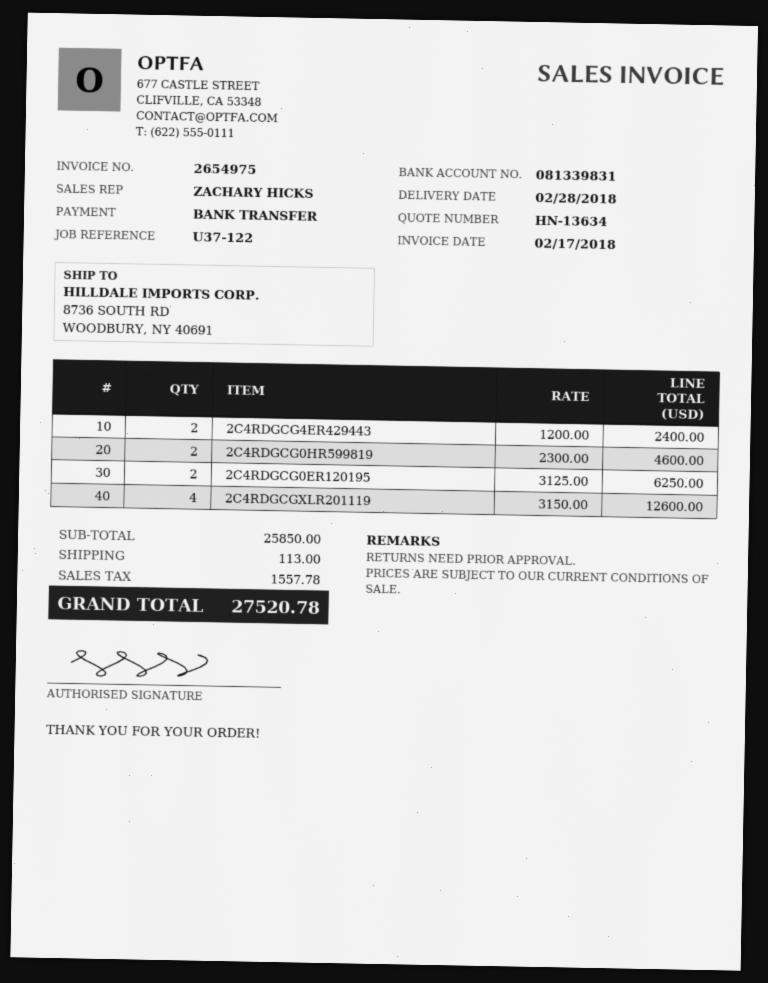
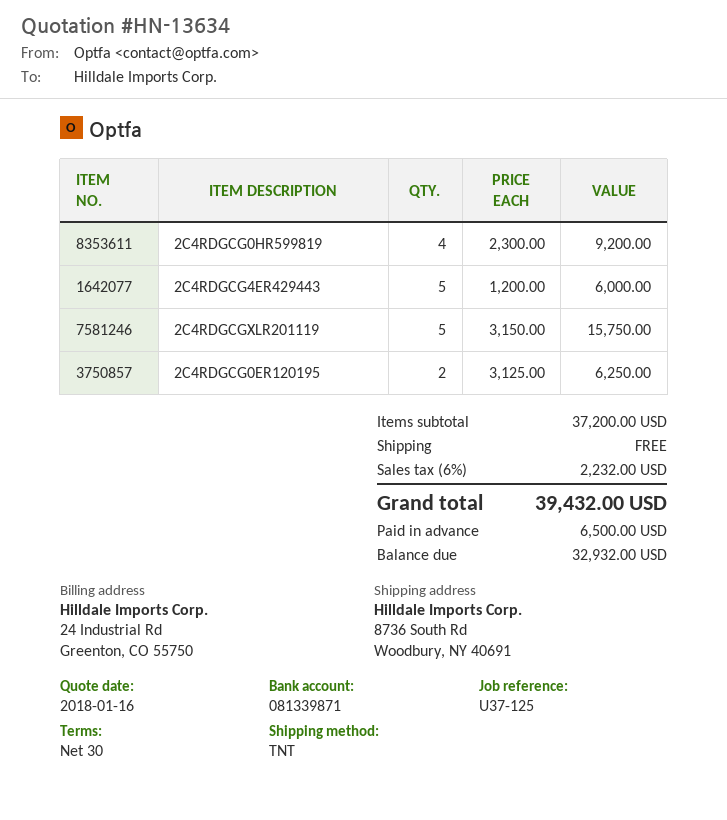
reference: U37-122 -> U37-125
bank account: 081339831 -> 081339871
2C4RDGCG4ER429443: 2 x 1200.00 = 2400.00 -> 5 x 1200.00 = 6000.00
2C4RDGCG0HR599819: 2 x 2300.00 = 4600.00 -> 4 x 2300.00 = 9200.00
2C4RDGCGXLR201119: 4 x 3150.00 = 12600.00 -> 5 x 3150.00 = 15750.00
subtotal: 25850.00 -> 37200.00
shipping: 113.00 -> 0.00
tax: 1557.78 -> 2232.00
total: 27520.78 -> 39432.00

